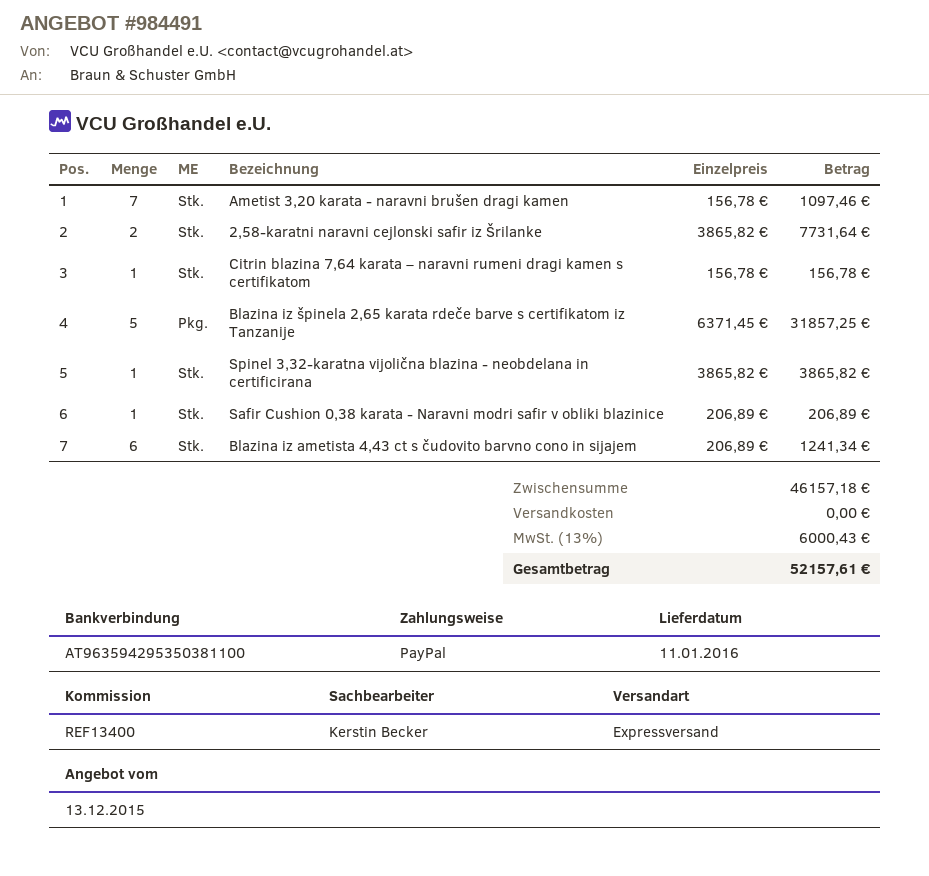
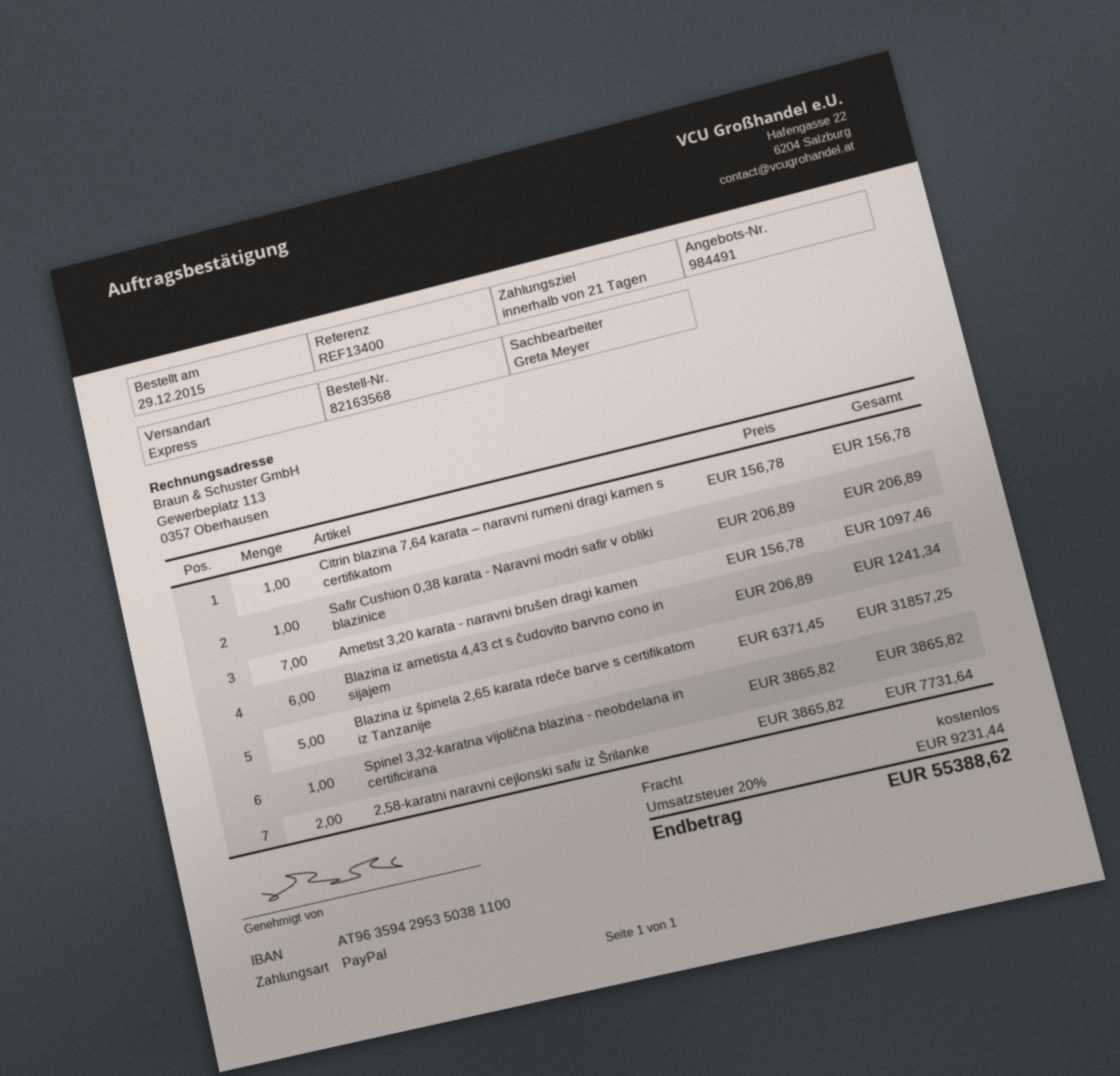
sales rep: Kerstin Becker -> Greta Meyer
tax: 13% = 6000.43 -> 20% = 9231.44
total: 52157.61 -> 55388.62

